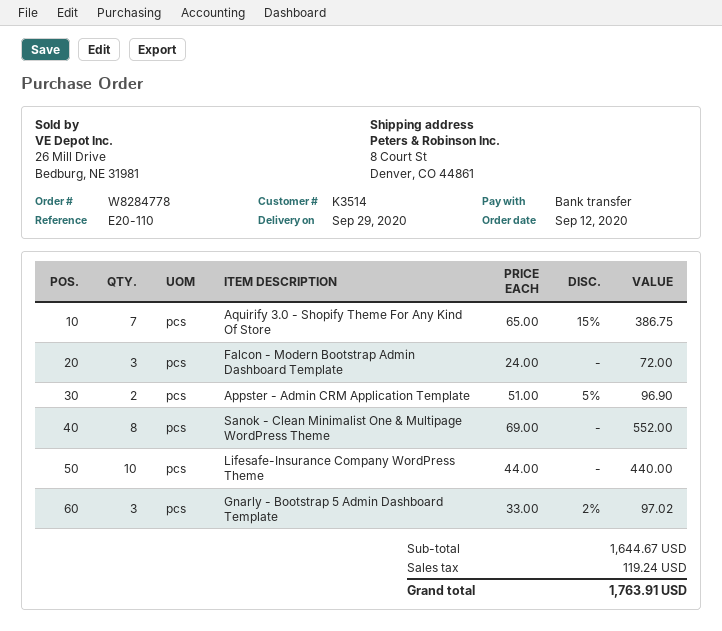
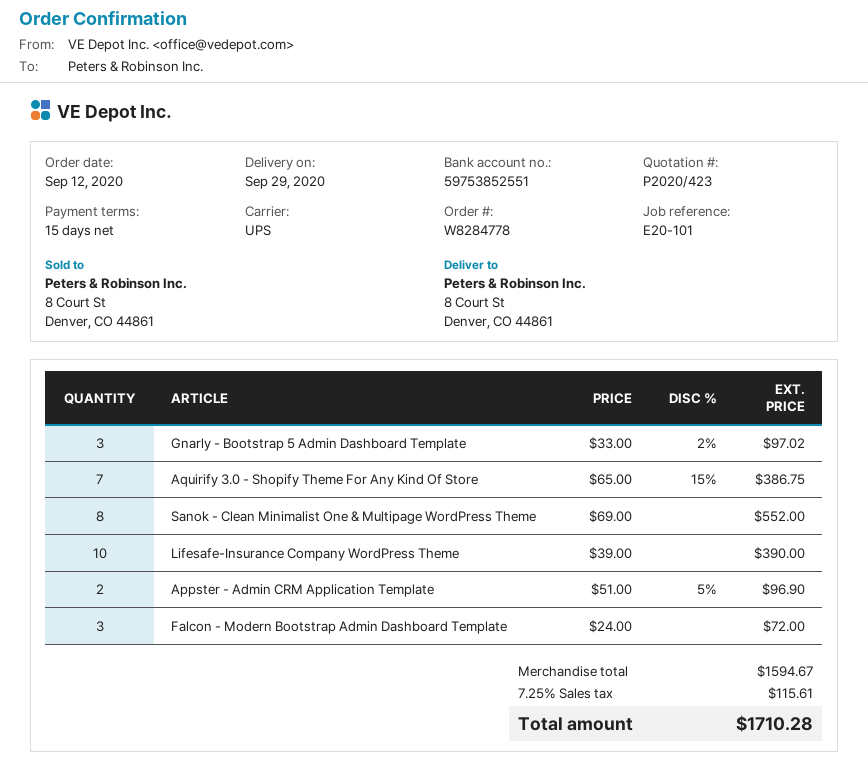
reference: E20-110 -> E20-101
Lifesafe-Insurance Company WordPress Theme: 10 x 44.00 = 440.00 -> 10 x 39.00 = 390.00
subtotal: 1644.67 -> 1594.67
tax: 119.24 -> 115.61
total: 1763.91 -> 1710.28

